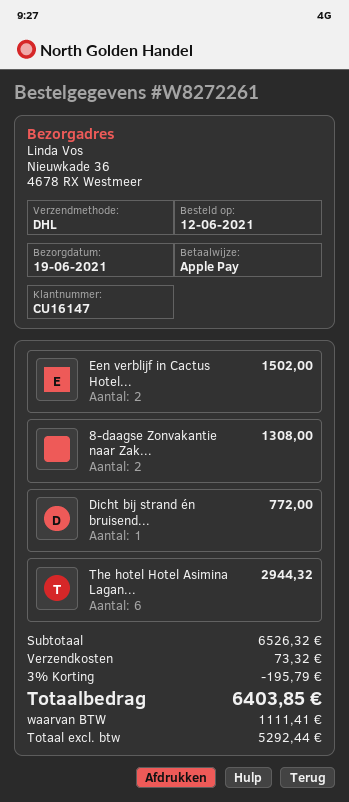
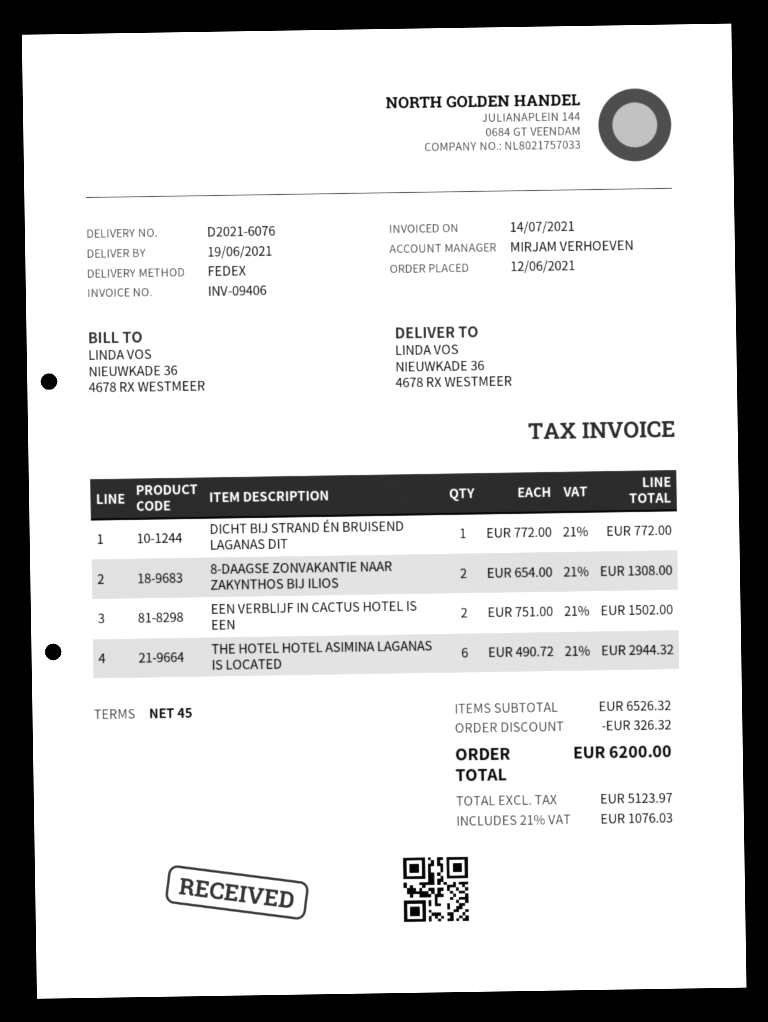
shipping method: DHL -> FedEx
discount: 195.79 -> 326.32
shipping: 73.32 -> none
net: 5292.44 -> 5123.97
tax: 1111.41 -> 1076.03
total: 6403.85 -> 6200.00

